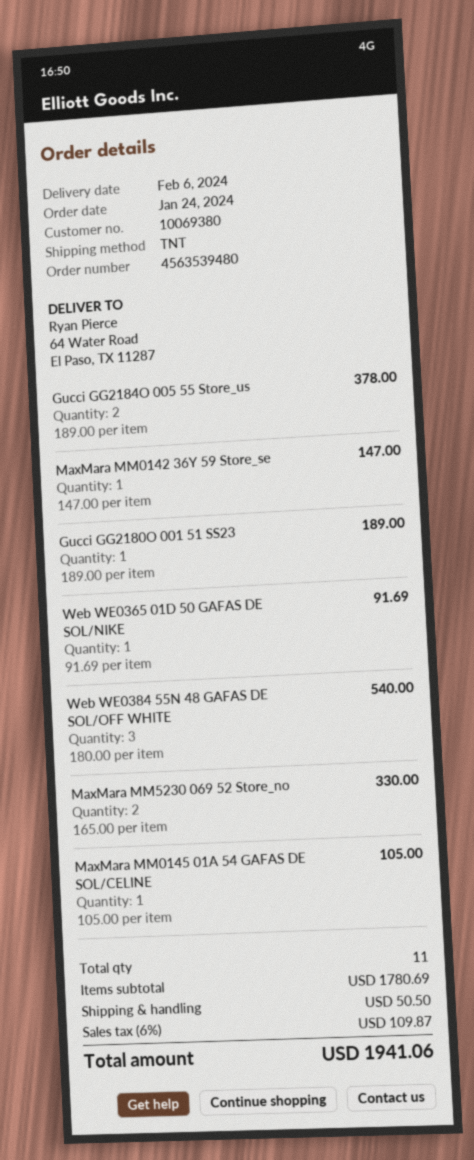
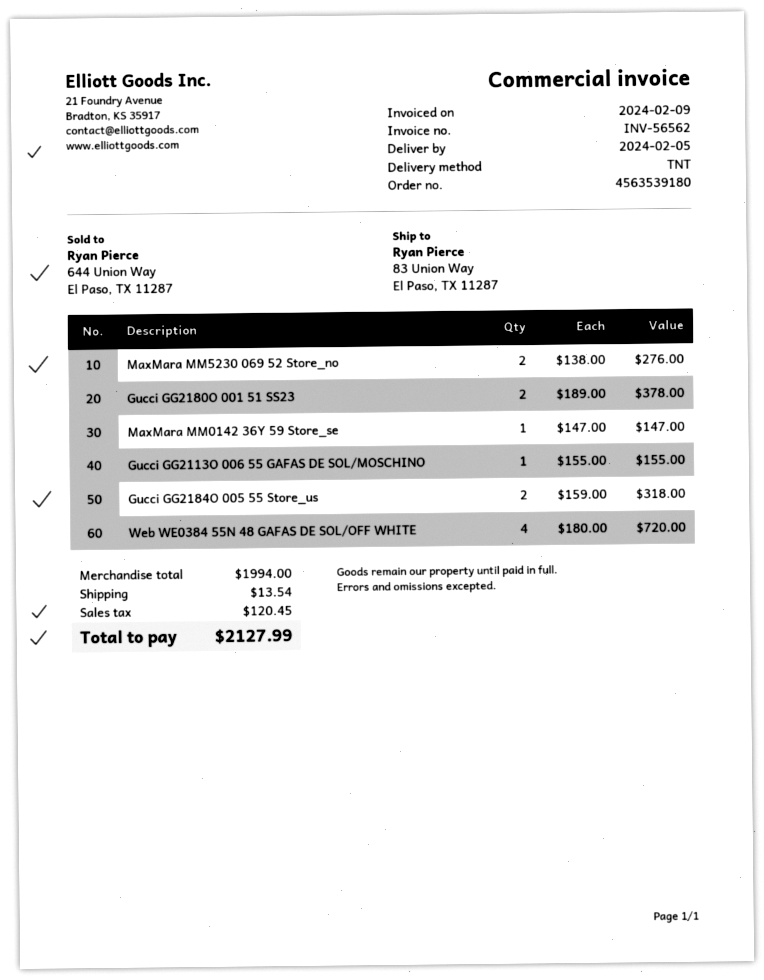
order number: 4563539480 -> 4563539180
delivery date: 2024-02-06 -> 2024-02-05
ship to: 64 Water Road, El Paso, TX 11287 -> 83 Union Way, El Paso, TX 11287
Gucci GG2184O 005 55 Store_us: 2 x 189.00 = 378.00 -> 2 x 159.00 = 318.00
Gucci GG2180O 001 51 SS23: 1 x 189.00 = 189.00 -> 2 x 189.00 = 378.00
Web WE0365 01D 50 GAFAS DE SOL/NIKE: 1 x 91.69 = 91.69 -> none
Web WE0384 55N 48 GAFAS DE SOL/OFF WHITE: 3 x 180.00 = 540.00 -> 4 x 180.00 = 720.00
MaxMara MM5230 069 52 Store_no: 2 x 165.00 = 330.00 -> 2 x 138.00 = 276.00
MaxMara MM0145 01A 54 GAFAS DE SOL/CELINE: 1 x 105.00 = 105.00 -> none
Gucci GG2113O 006 55 GAFAS DE SOL/MOSCHINO: none -> 1 x 155.00 = 155.00
subtotal: 1780.69 -> 1994.00
shipping: 50.50 -> 13.54
tax: 109.87 -> 120.45
total: 1941.06 -> 2127.99

